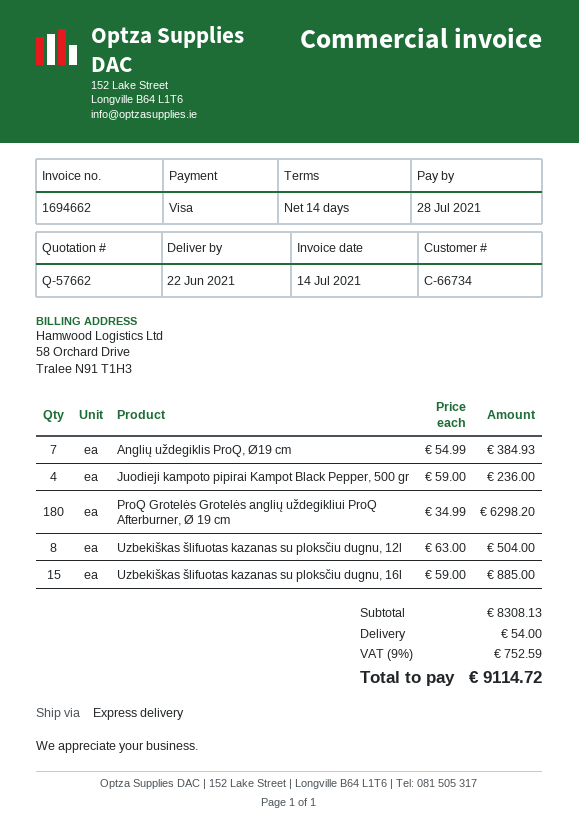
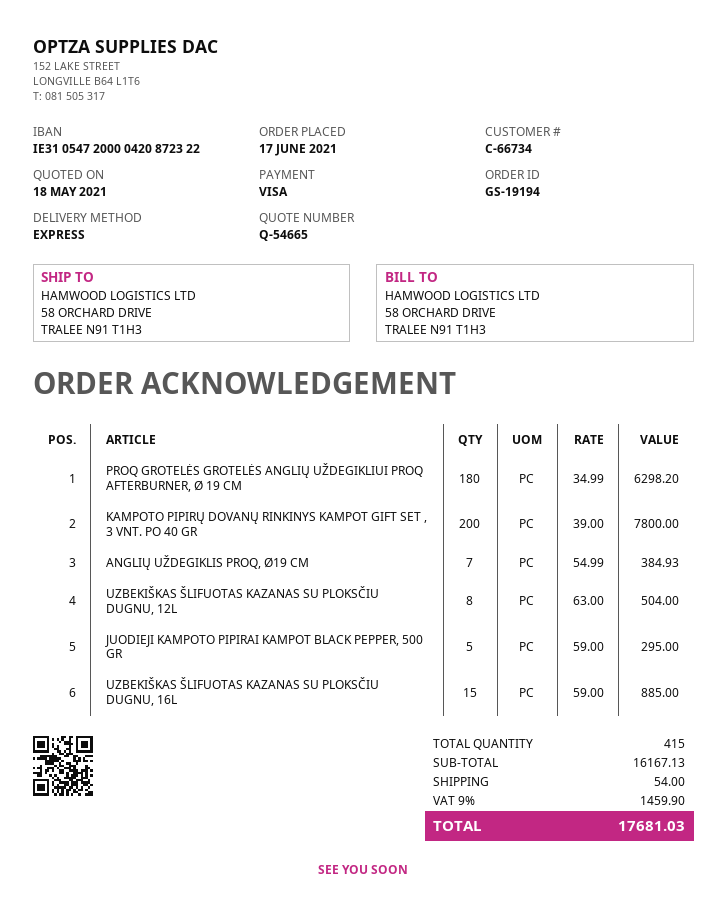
quote number: Q-57662 -> Q-54665
Juodieji kampoto pipirai Kampot Black Pepper, 500 gr: 4 x 59.00 = 236.00 -> 5 x 59.00 = 295.00
KAMPOTO PIPIRŲ DOVANŲ RINKINYS KAMPOT GIFT SET , 3 VNT. PO 40 GR: none -> 200 x 39.00 = 7800.00
subtotal: 8308.13 -> 16167.13
tax: 9% = 752.59 -> 9% = 1459.90
total: 9114.72 -> 17681.03

